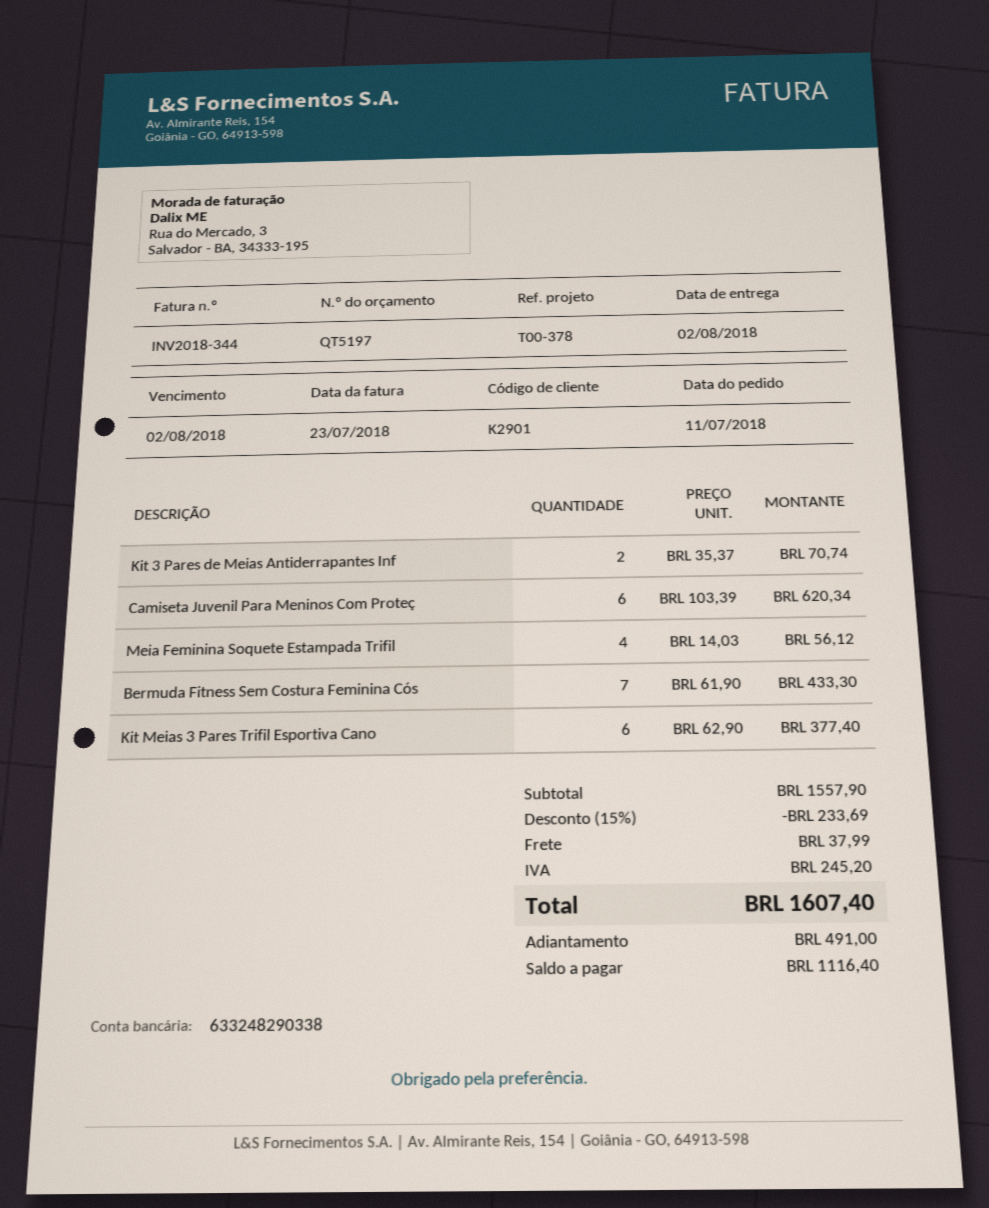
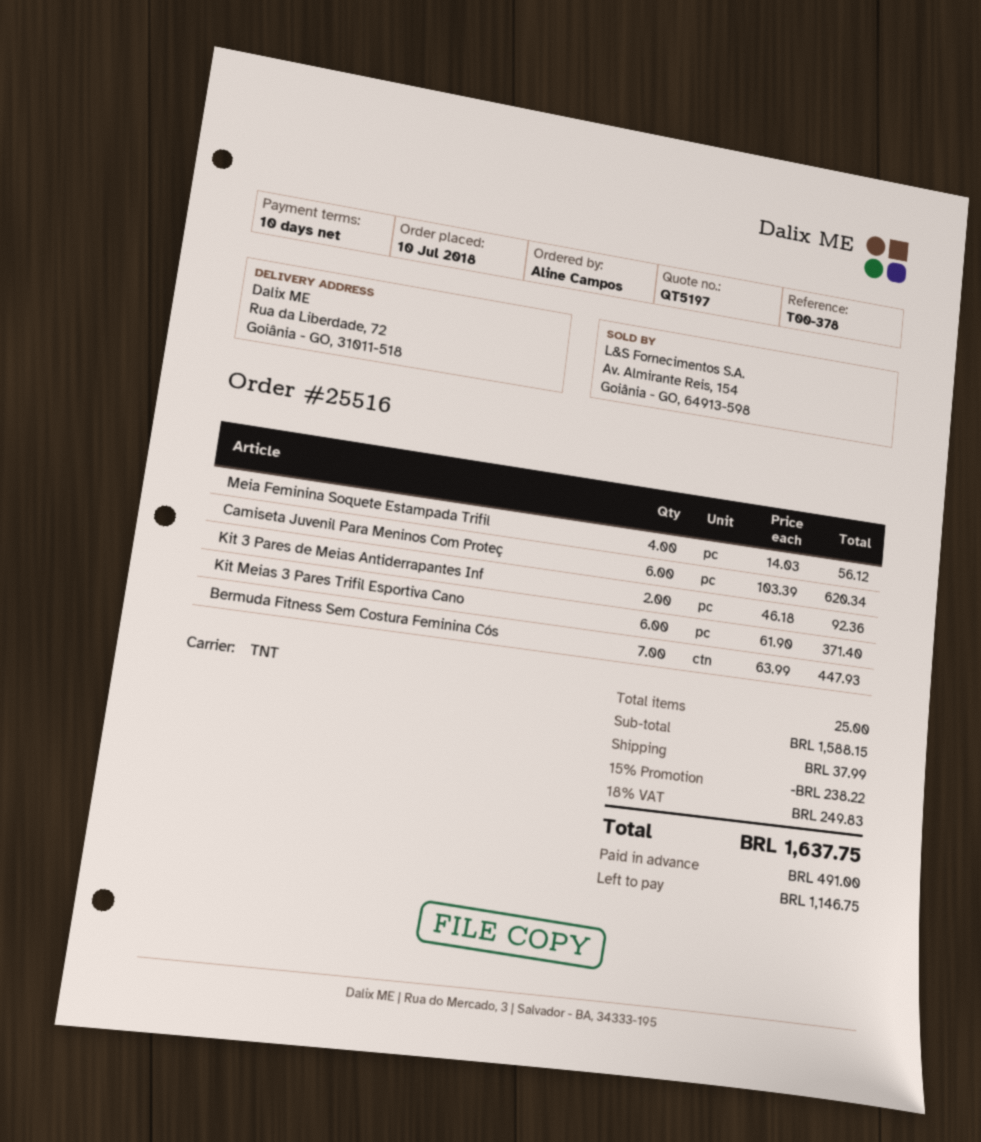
order date: 2018-07-11 -> 2018-07-10
Kit 3 Pares de Meias Antiderrapantes Inf: 2 x 35.37 = 70.74 -> 2 x 46.18 = 92.36
Bermuda Fitness Sem Costura Feminina Cós: 7 x 61.90 = 433.30 -> 7 x 63.99 = 447.93
Kit Meias 3 Pares Trifil Esportiva Cano: 6 x 62.90 = 377.40 -> 6 x 61.90 = 371.40
subtotal: 1557.90 -> 1588.15
discount: 15% = 233.69 -> 15% = 238.22
tax: 245.20 -> 249.83
total: 1607.40 -> 1637.75
balance: 1116.40 -> 1146.75

